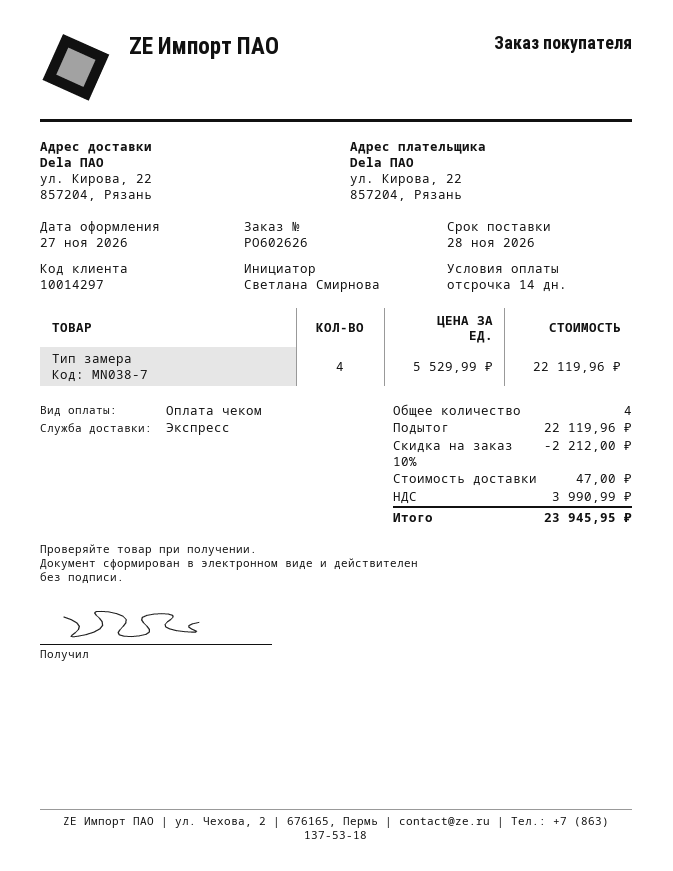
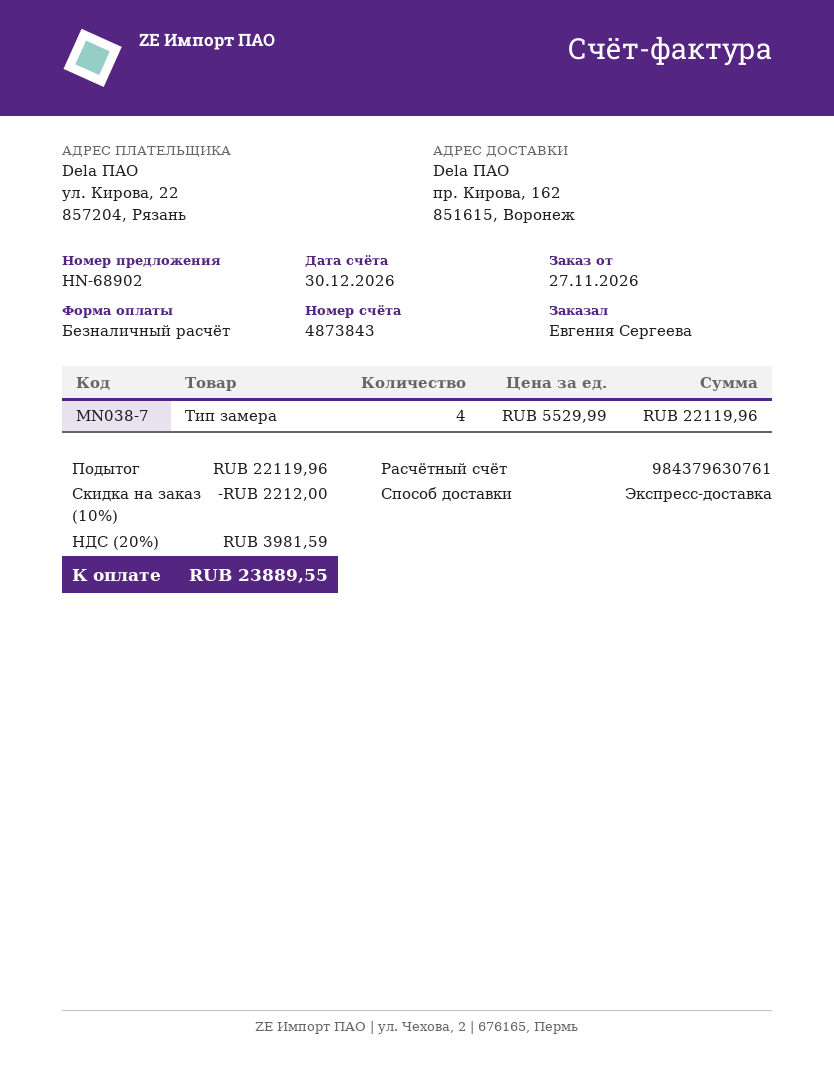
ordered by: Светлана Смирнова -> Евгения Сергеева
payment method: cheque -> bank transfer
ship to: ул. Кирова, 22, 857204, Рязань -> пр. Кирова, 162, 851615, Воронеж
shipping: 47.00 -> none
tax: 3990.99 -> 3981.59
total: 23945.95 -> 23889.55

